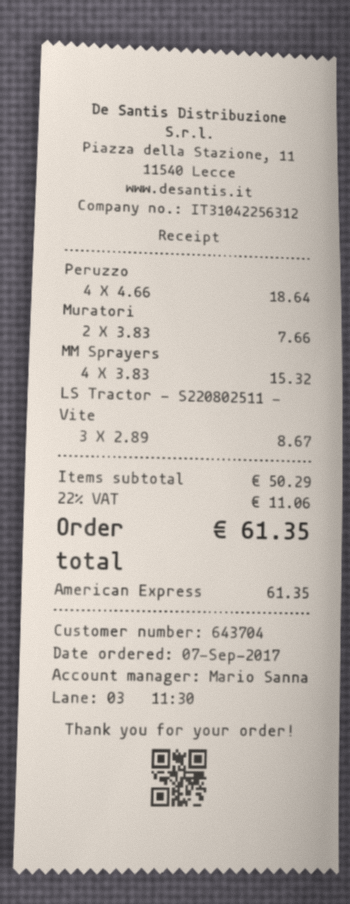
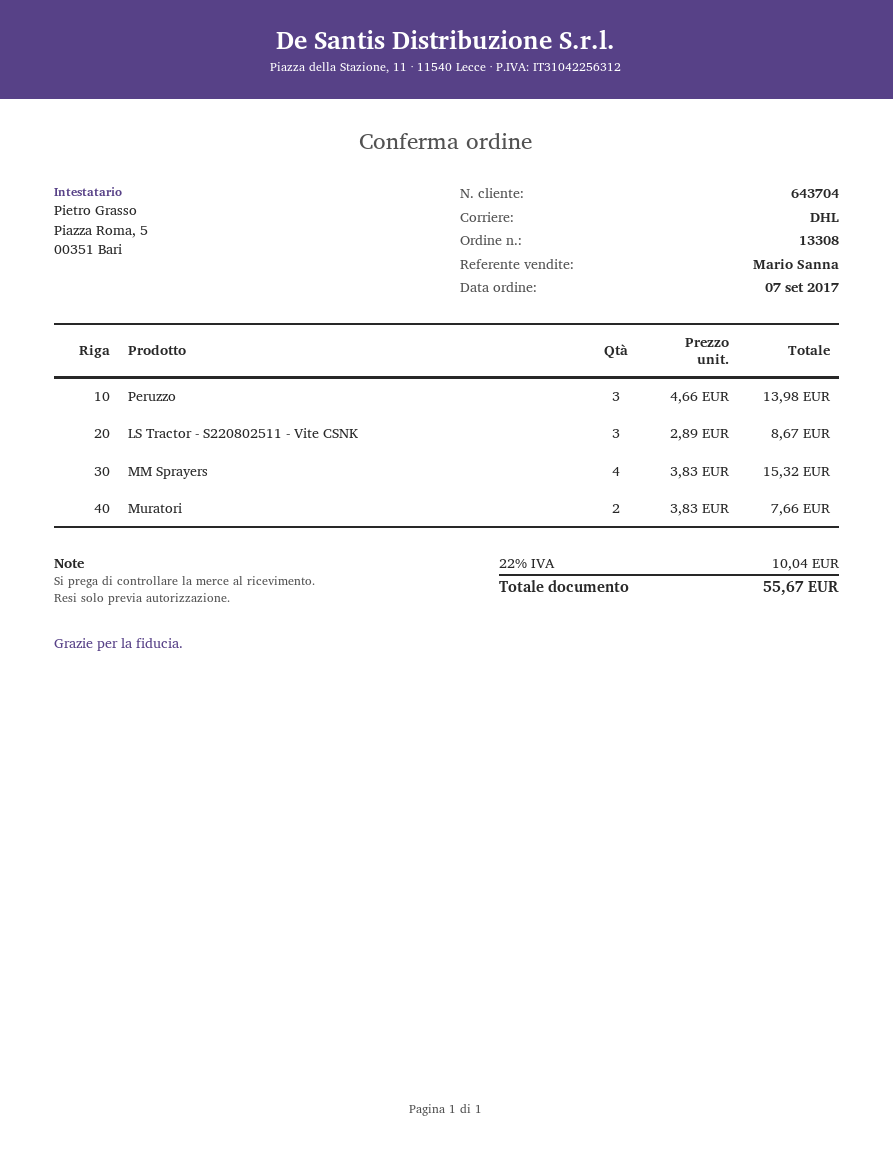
Peruzzo: 4 x 4.66 = 18.64 -> 3 x 4.66 = 13.98
tax: 22% = 11.06 -> 22% = 10.04
total: 61.35 -> 55.67

